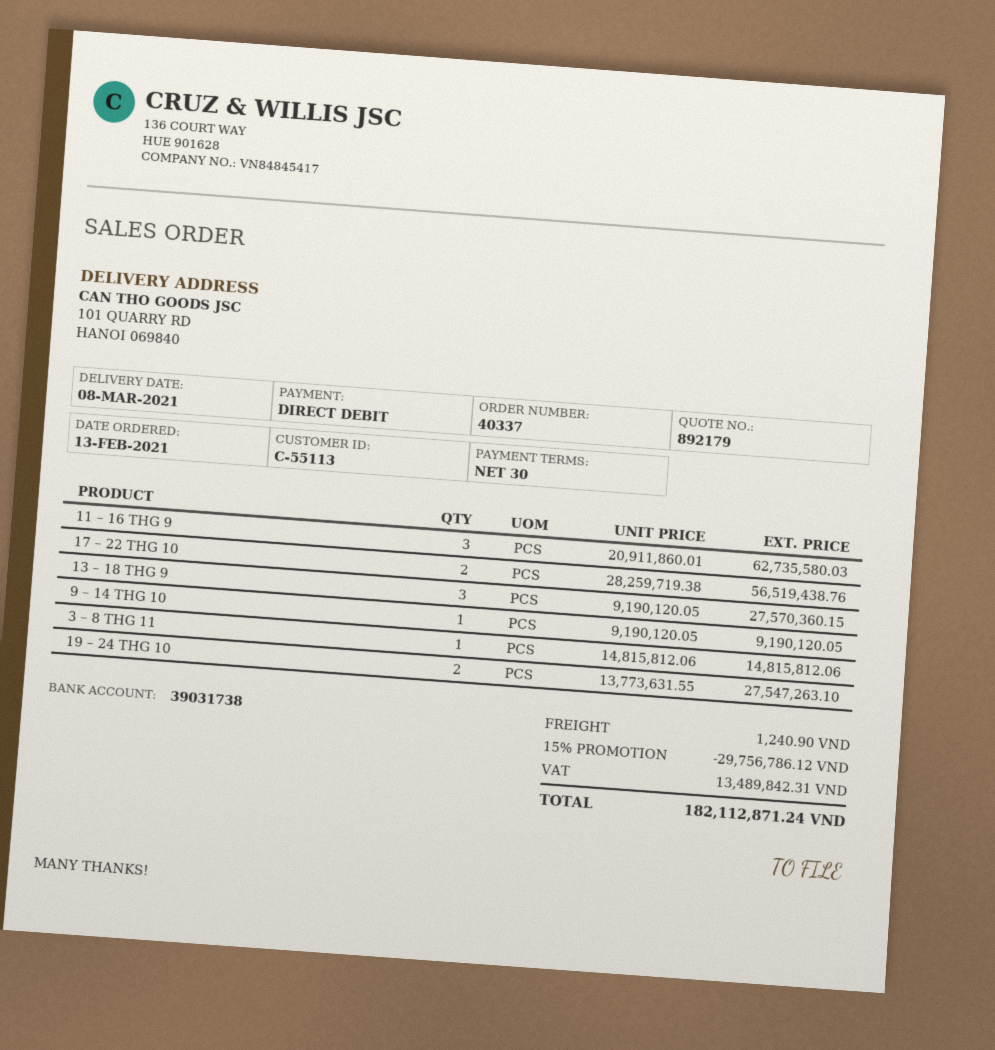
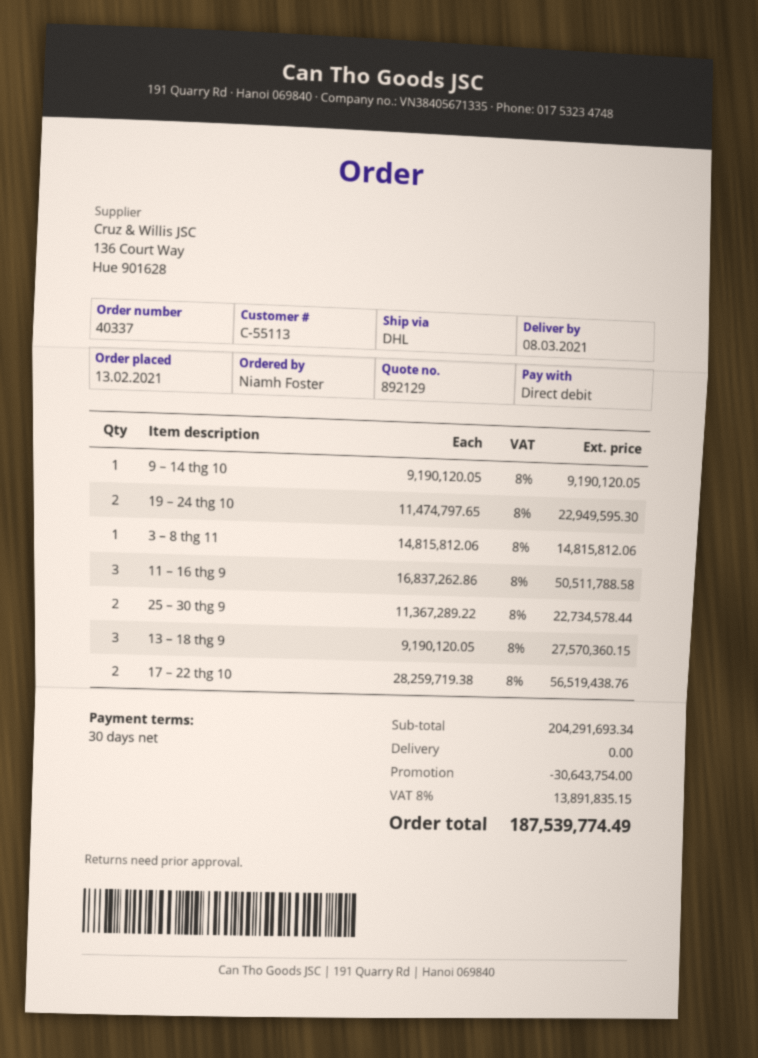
quote number: 892179 -> 892129
11 – 16 THG 9: 3 x 20911860.01 = 62735580.03 -> 3 x 16837262.86 = 50511788.58
19 – 24 THG 10: 2 x 13773631.55 = 27547263.10 -> 2 x 11474797.65 = 22949595.30
25 – 30 thg 9: none -> 2 x 11367289.22 = 22734578.44
discount: 29756786.12 -> 30643754.00
shipping: 1240.90 -> 0.00
tax: 13489842.31 -> 13891835.15
total: 182112871.24 -> 187539774.49

